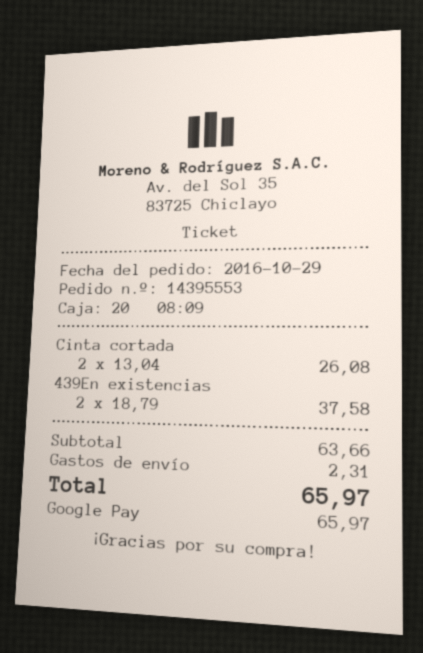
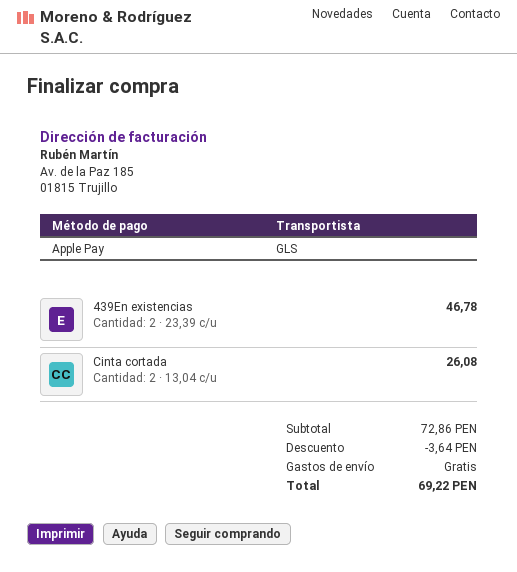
payment method: Google Pay -> Apple Pay
439En existencias: 2 x 18.79 = 37.58 -> 2 x 23.39 = 46.78
subtotal: 63.66 -> 72.86
discount: none -> 3.64
shipping: 2.31 -> 0.00
total: 65.97 -> 69.22

